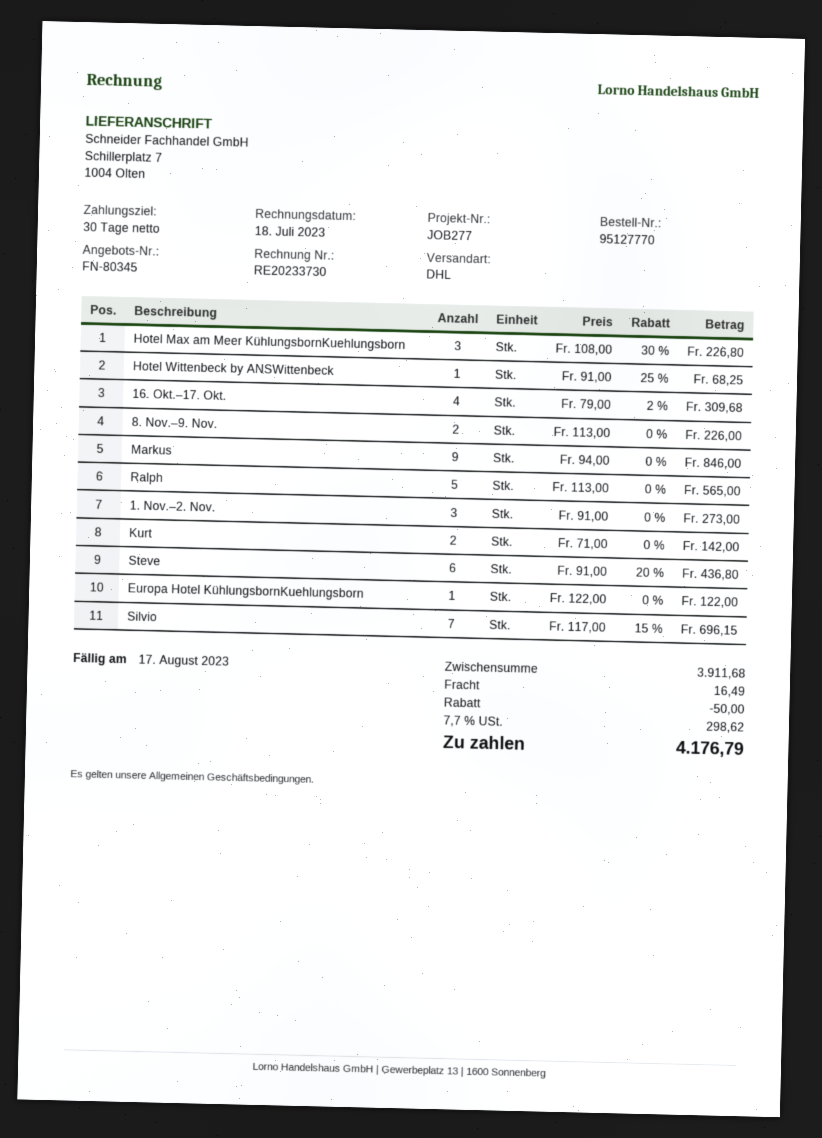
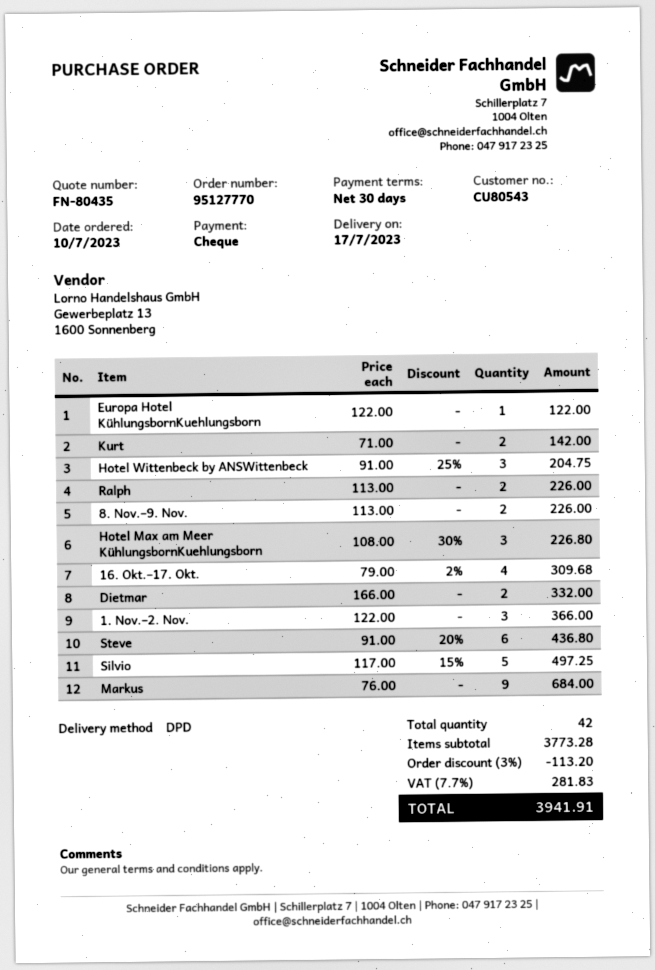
quote number: FN-80345 -> FN-80435
shipping method: DHL -> DPD
Hotel Wittenbeck by ANSWittenbeck: 1 x 91.00 - 25% = 68.25 -> 3 x 91.00 - 25% = 204.75
Markus: 9 x 94.00 = 846.00 -> 9 x 76.00 = 684.00
Ralph: 5 x 113.00 = 565.00 -> 2 x 113.00 = 226.00
1. Nov.–2. Nov.: 3 x 91.00 = 273.00 -> 3 x 122.00 = 366.00
Silvio: 7 x 117.00 - 15% = 696.15 -> 5 x 117.00 - 15% = 497.25
Dietmar: none -> 2 x 166.00 = 332.00
subtotal: 3911.68 -> 3773.28
discount: 50.00 -> 113.20
shipping: 16.49 -> none
tax: 7.7% = 298.62 -> 7.7% = 281.83
total: 4176.79 -> 3941.91

